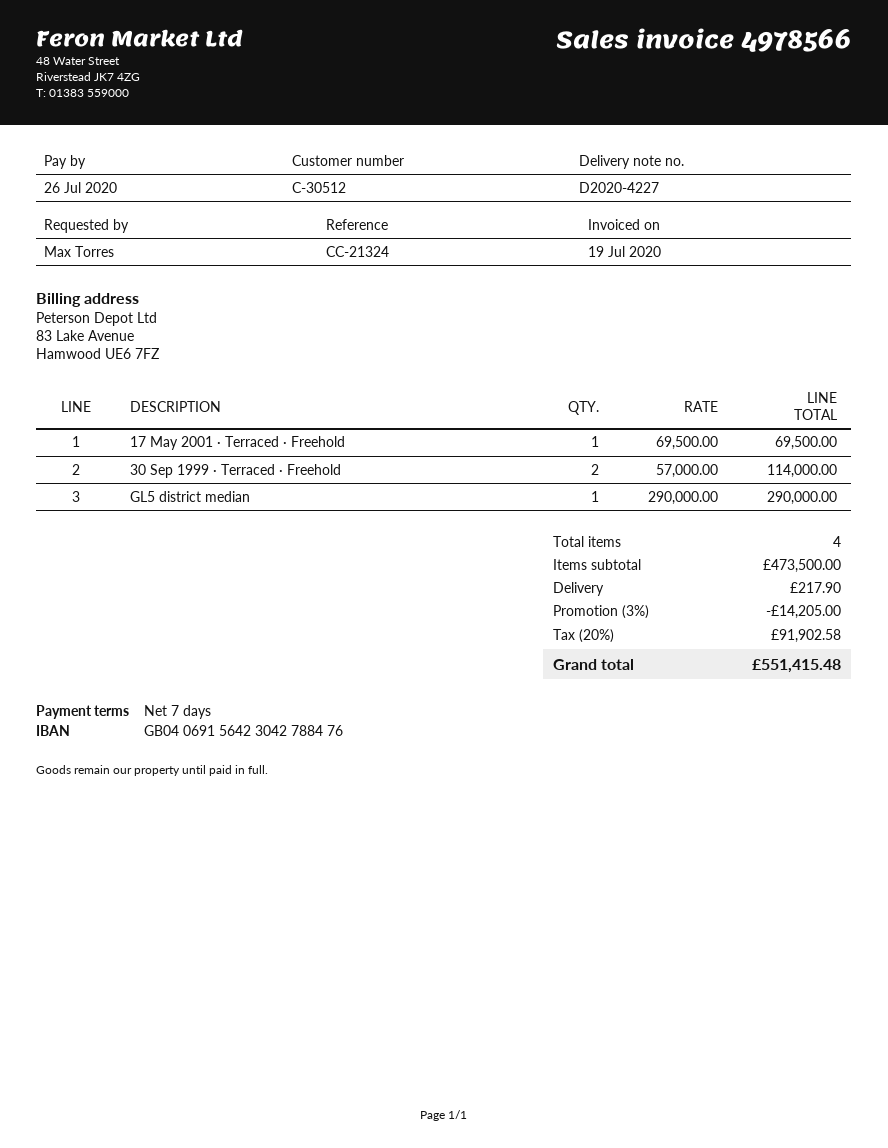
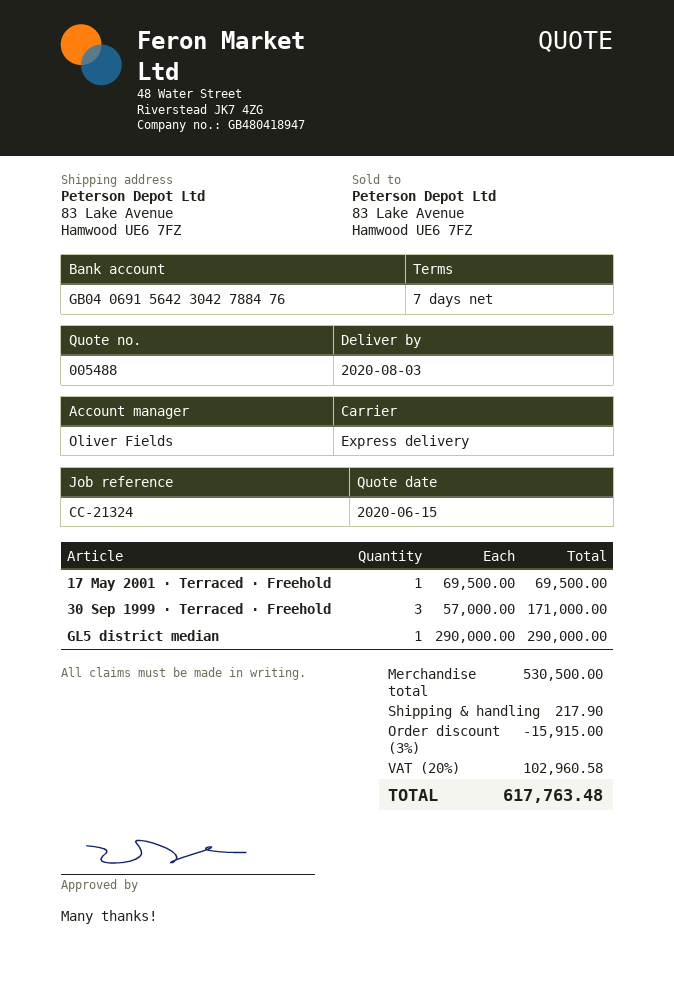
30 Sep 1999 · Terraced · Freehold: 2 x 57000.00 = 114000.00 -> 3 x 57000.00 = 171000.00
subtotal: 473500.00 -> 530500.00
discount: 3% = 14205.00 -> 3% = 15915.00
tax: 20% = 91902.58 -> 20% = 102960.58
total: 551415.48 -> 617763.48

